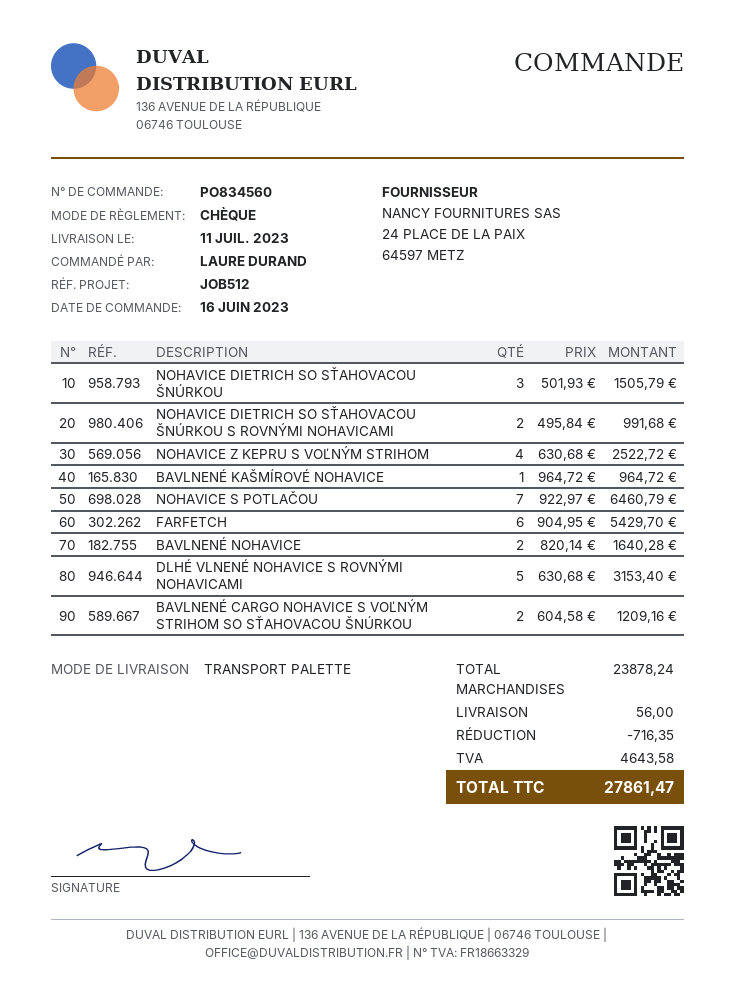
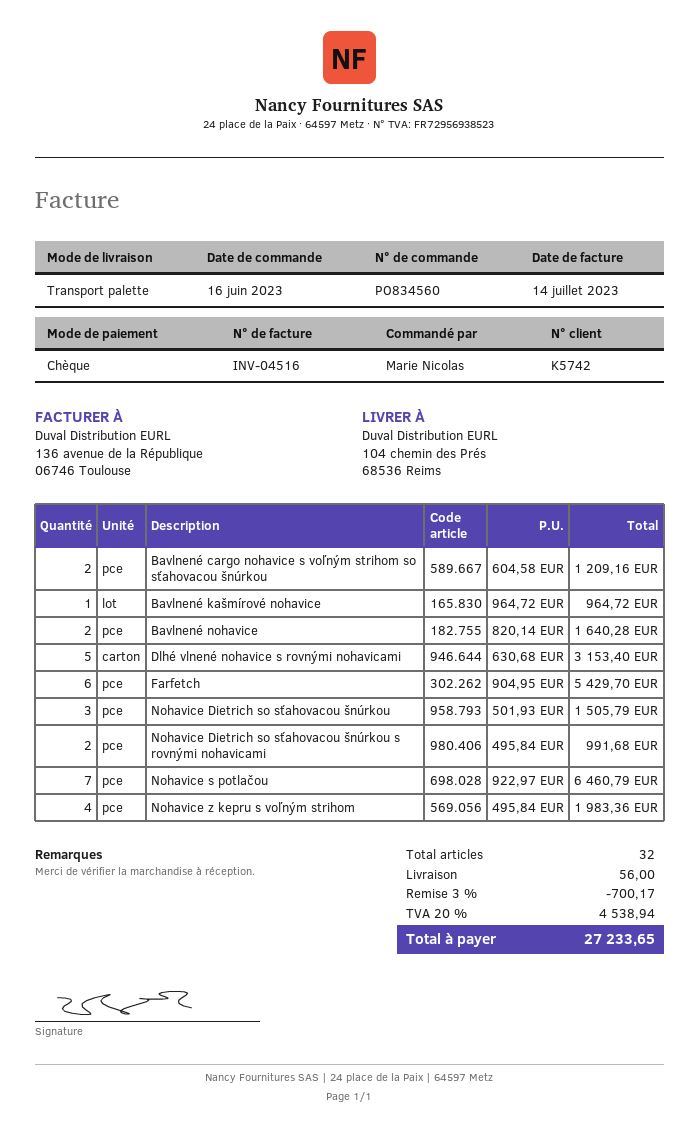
ordered by: LAURE DURAND -> Marie Nicolas
NOHAVICE Z KEPRU S VOĽNÝM STRIHOM: 4 x 630.68 = 2522.72 -> 4 x 495.84 = 1983.36
discount: 716.35 -> 700.17
tax: 4643.58 -> 4538.94
total: 27861.47 -> 27233.65

